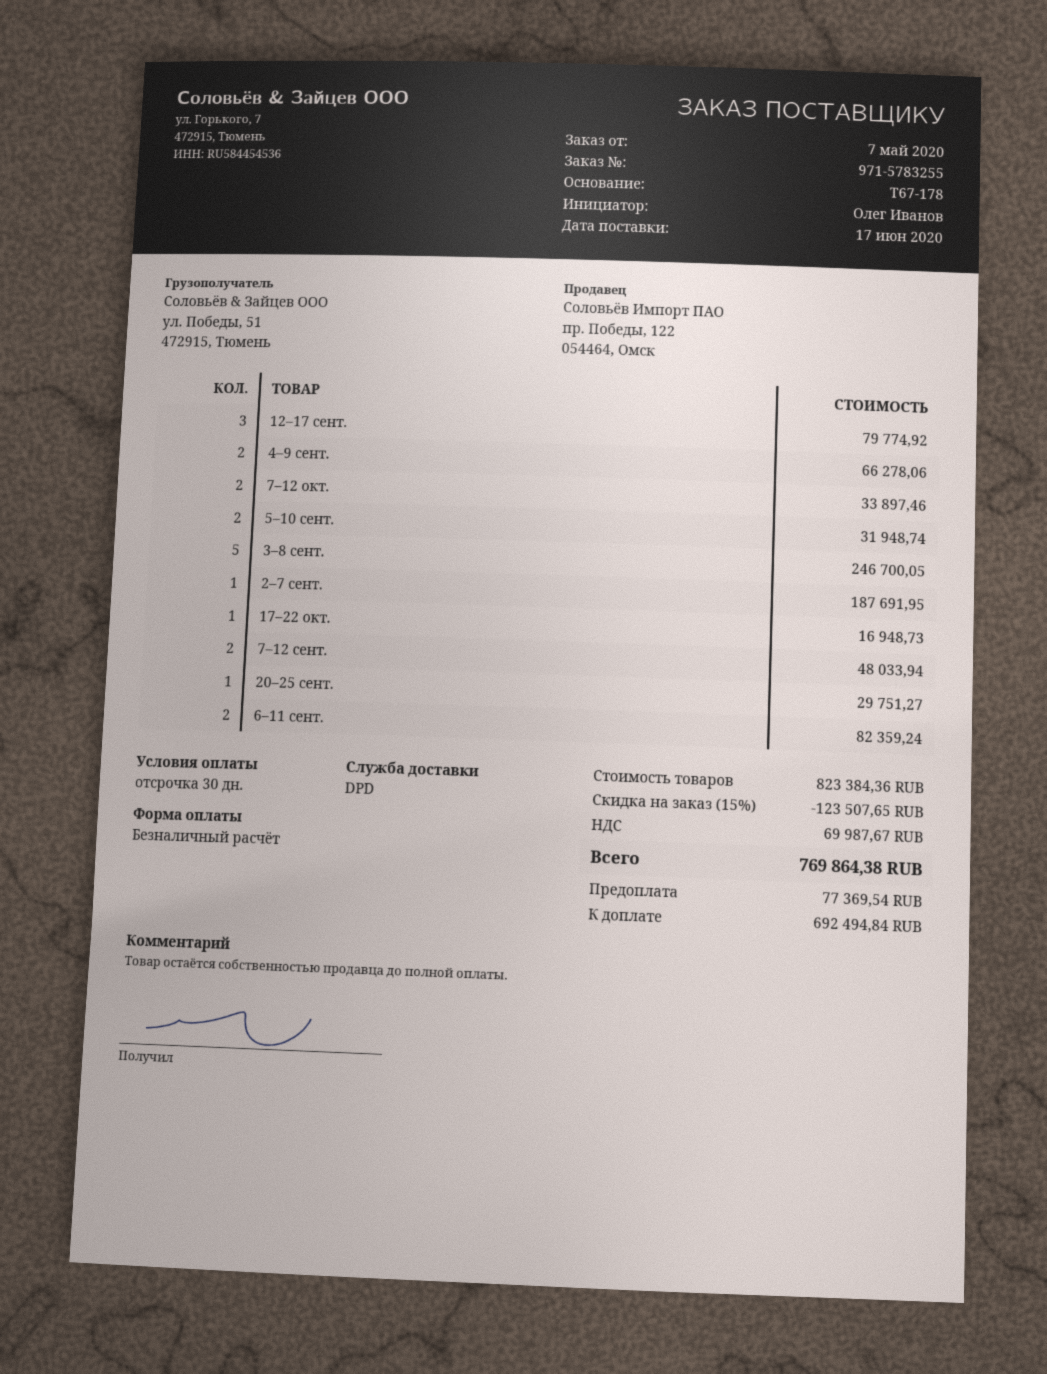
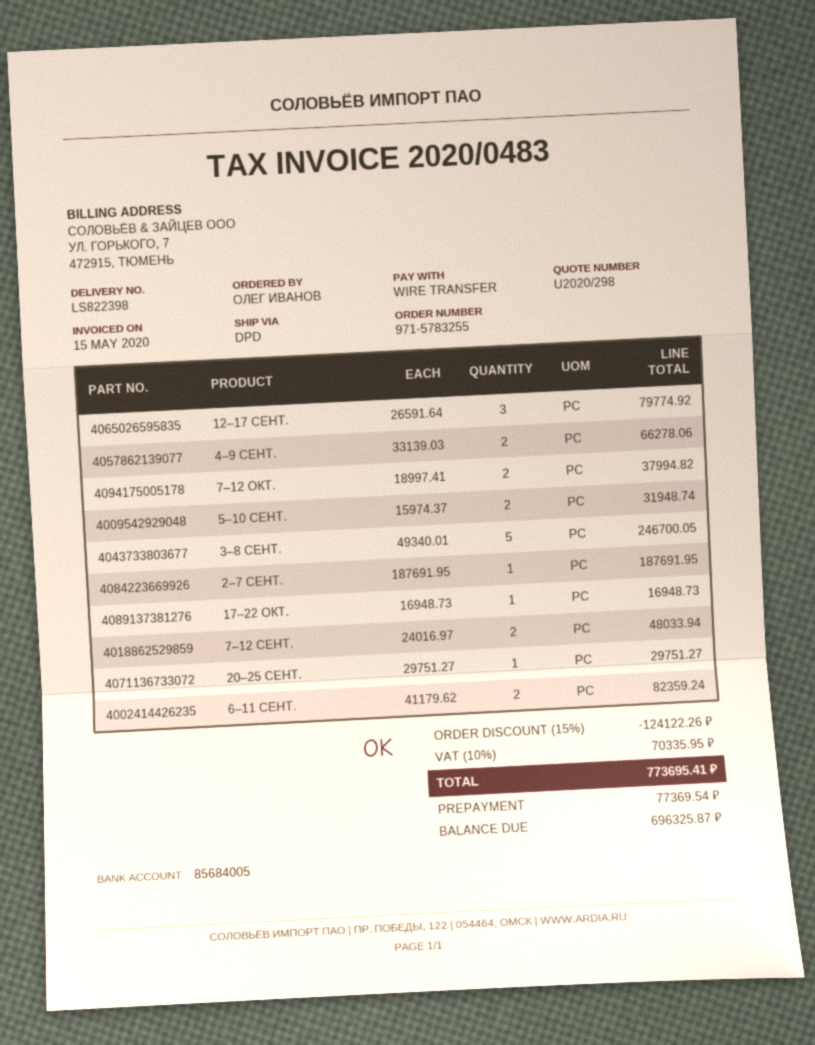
7–12 окт.: 2 for 33897.46 -> 2 for 37994.82
discount: 15% = 123507.65 -> 15% = 124122.26
tax: 69987.67 -> 70335.95
total: 769864.38 -> 773695.41
balance: 692494.84 -> 696325.87

